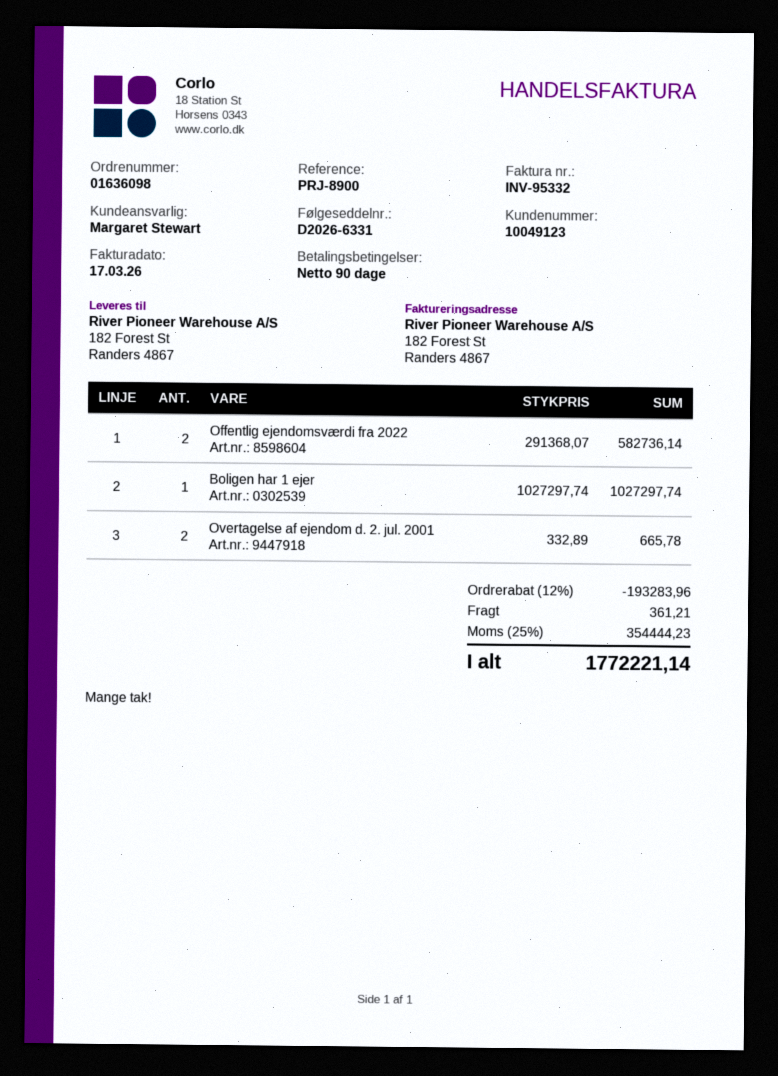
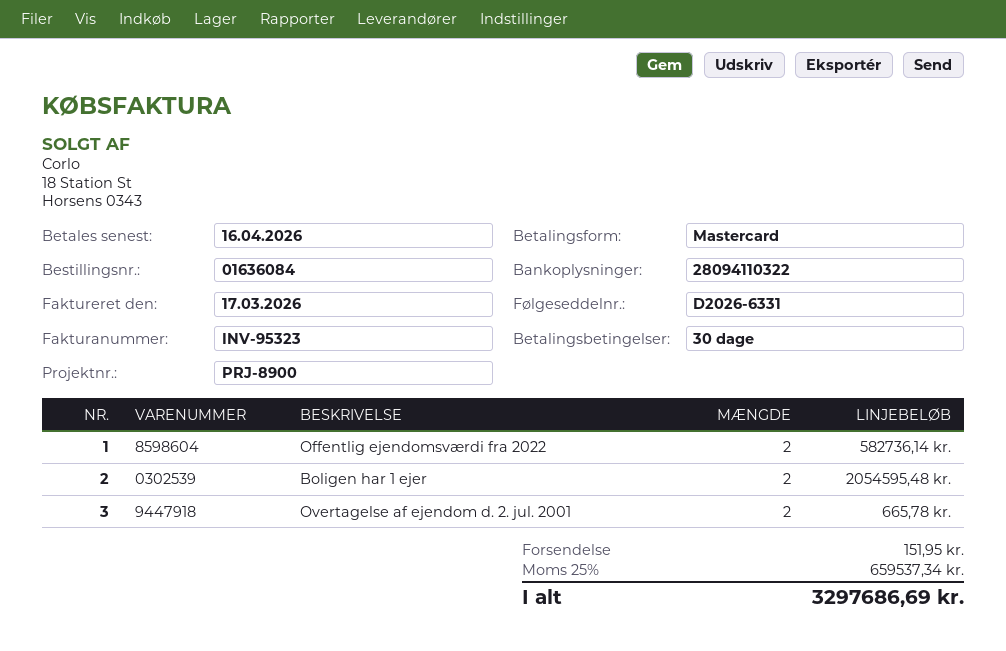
order number: 01636098 -> 01636084
invoice number: INV-95332 -> INV-95323
payment terms: 90 days -> 30 days
Boligen har 1 ejer: 1 for 1027297.74 -> 2 for 2054595.48
discount: 12% = 193283.96 -> none
shipping: 361.21 -> 151.95
tax: 25% = 354444.23 -> 25% = 659537.34
total: 1772221.14 -> 3297686.69

